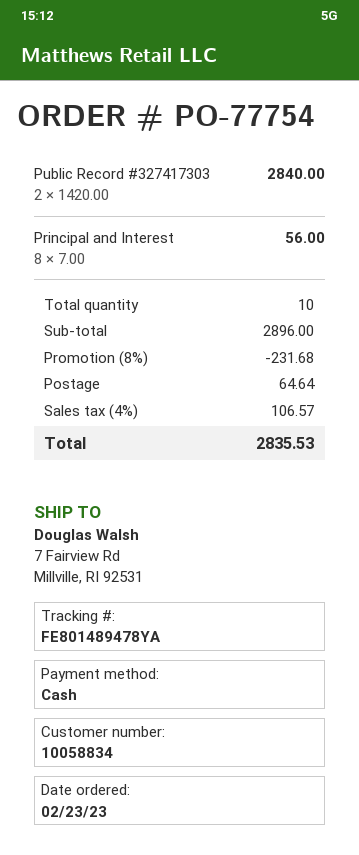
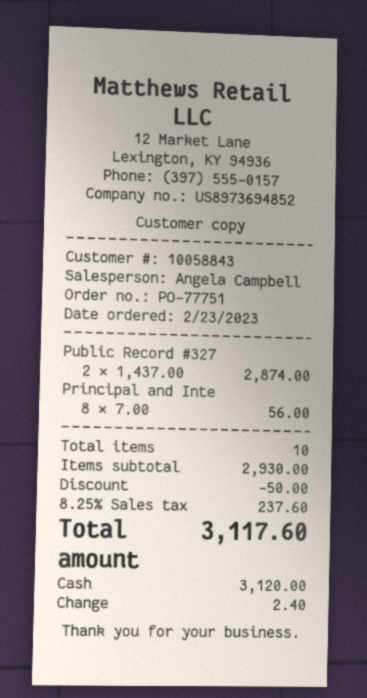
order number: PO-77754 -> PO-77751
customer number: 10058834 -> 10058843
Public Record #327417303: 2 x 1420.00 = 2840.00 -> 2 x 1437.00 = 2874.00
subtotal: 2896.00 -> 2930.00
discount: 231.68 -> 50.00
shipping: 64.64 -> none
tax: 4% = 106.57 -> 8.25% = 237.60
total: 2835.53 -> 3117.60

